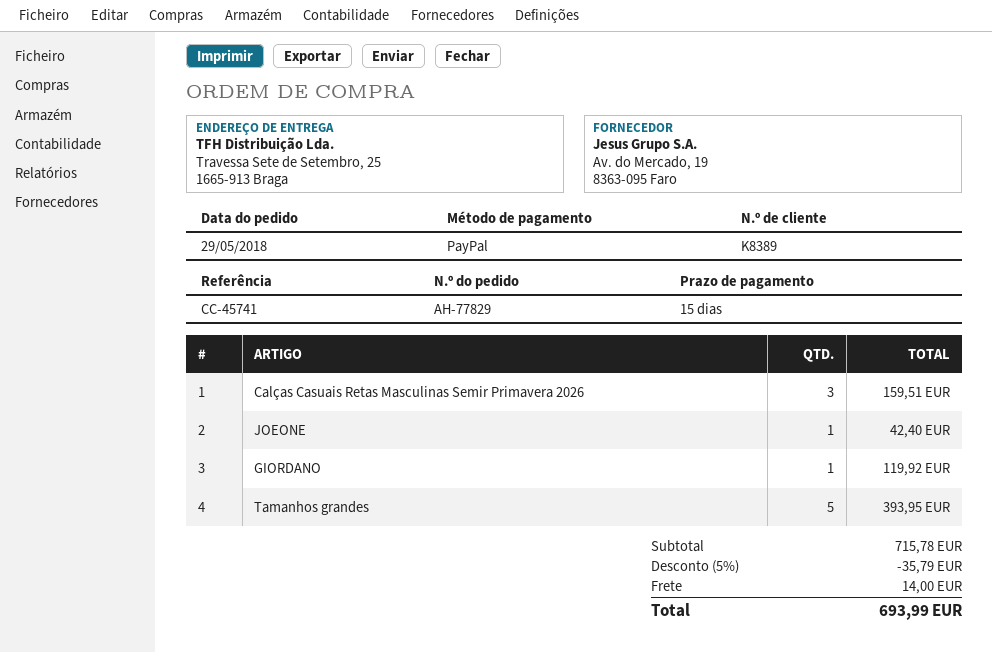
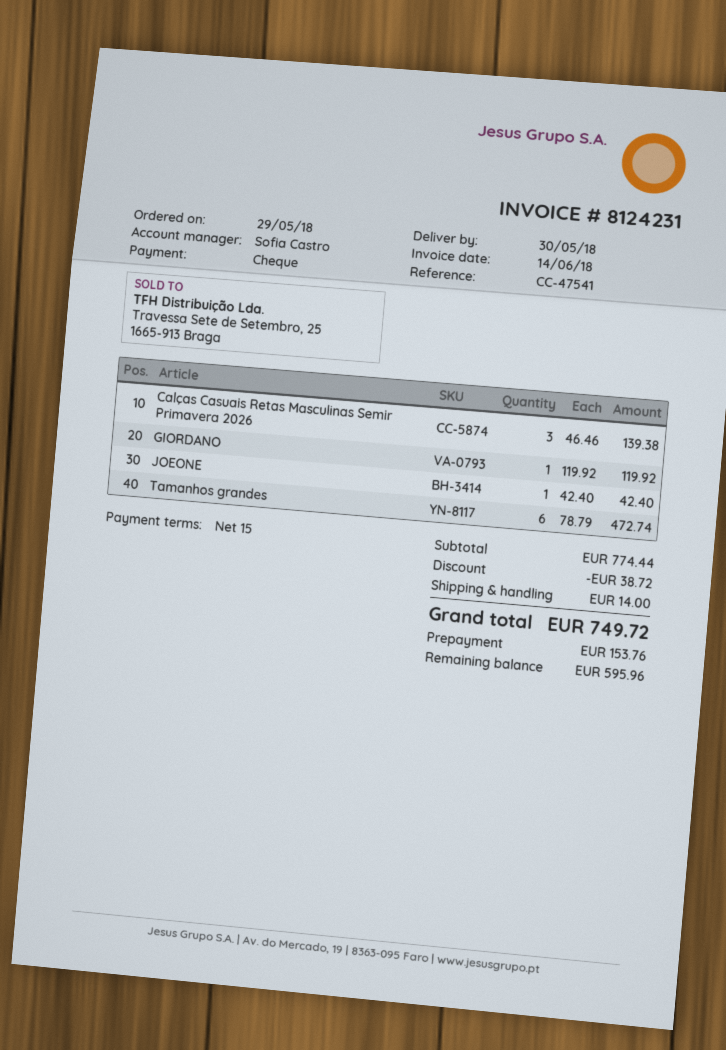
reference: CC-45741 -> CC-47541
payment method: PayPal -> cheque
Calças Casuais Retas Masculinas Semir Primavera 2026: 3 for 159.51 -> 3 for 139.38
Tamanhos grandes: 5 for 393.95 -> 6 for 472.74
subtotal: 715.78 -> 774.44
discount: 35.79 -> 38.72
total: 693.99 -> 749.72

